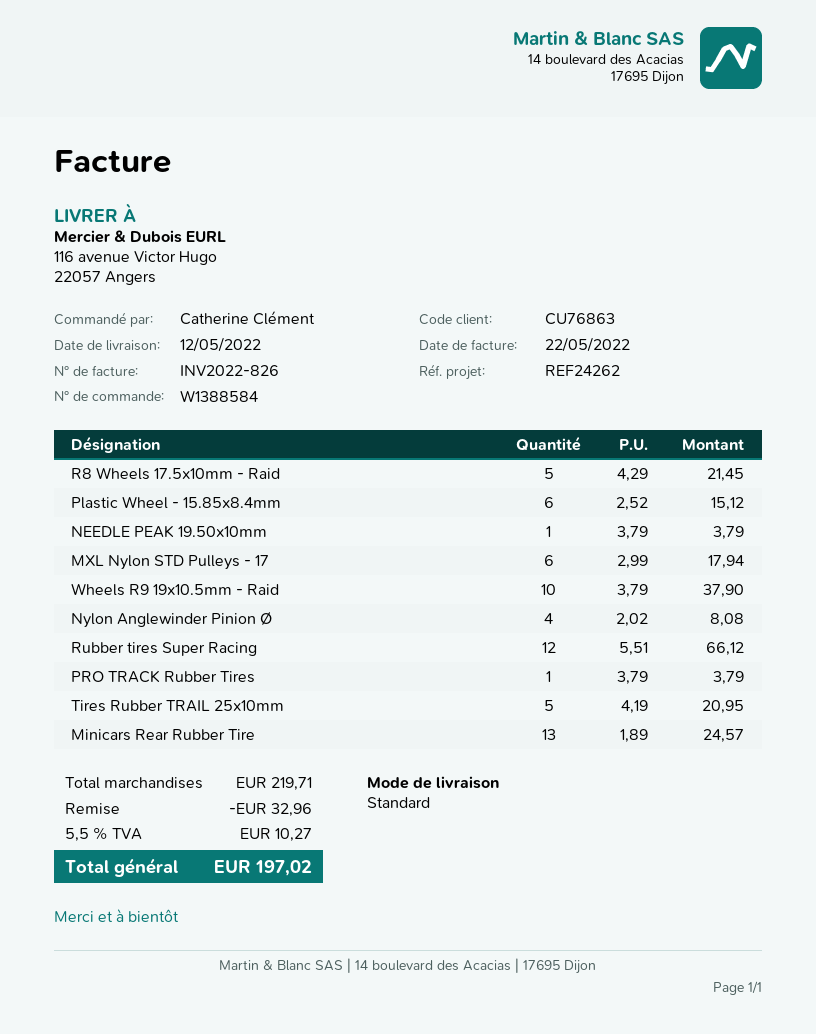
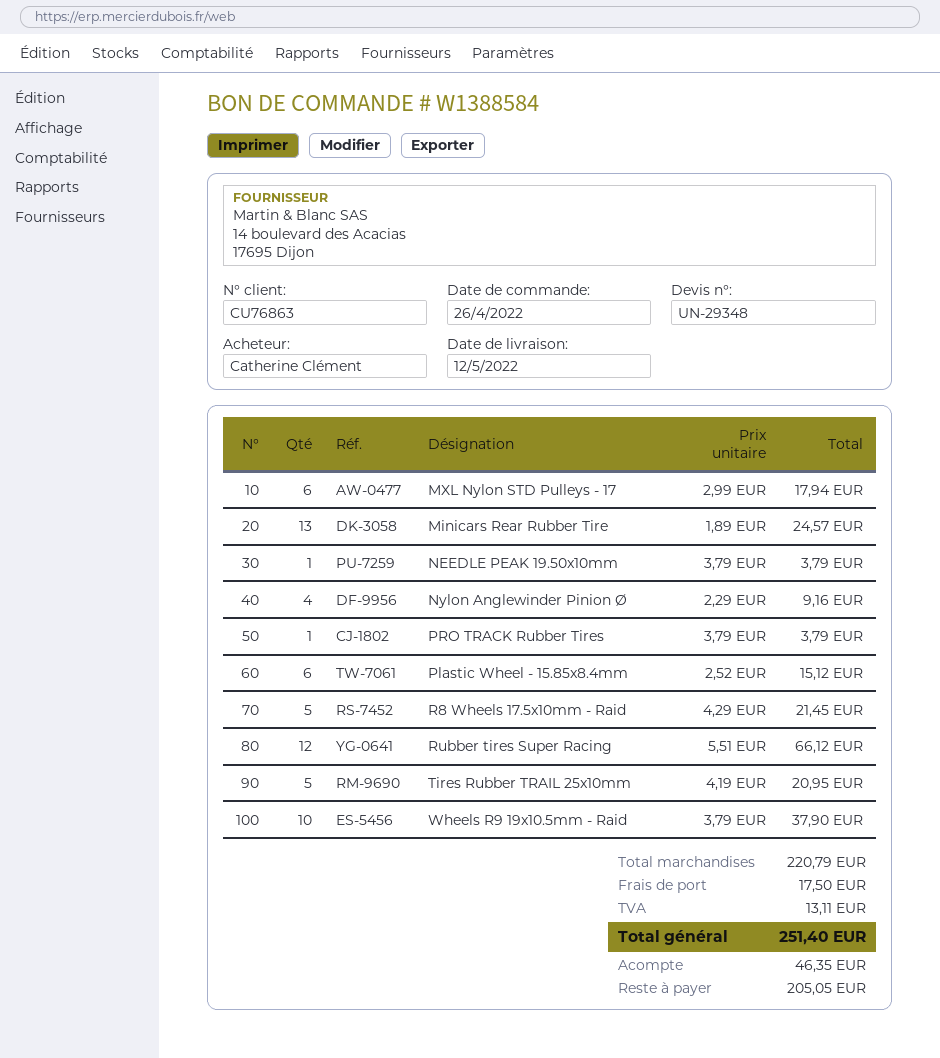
Nylon Anglewinder Pinion Ø: 4 x 2.02 = 8.08 -> 4 x 2.29 = 9.16
subtotal: 219.71 -> 220.79
discount: 32.96 -> none
shipping: none -> 17.50
tax: 10.27 -> 13.11
total: 197.02 -> 251.40

